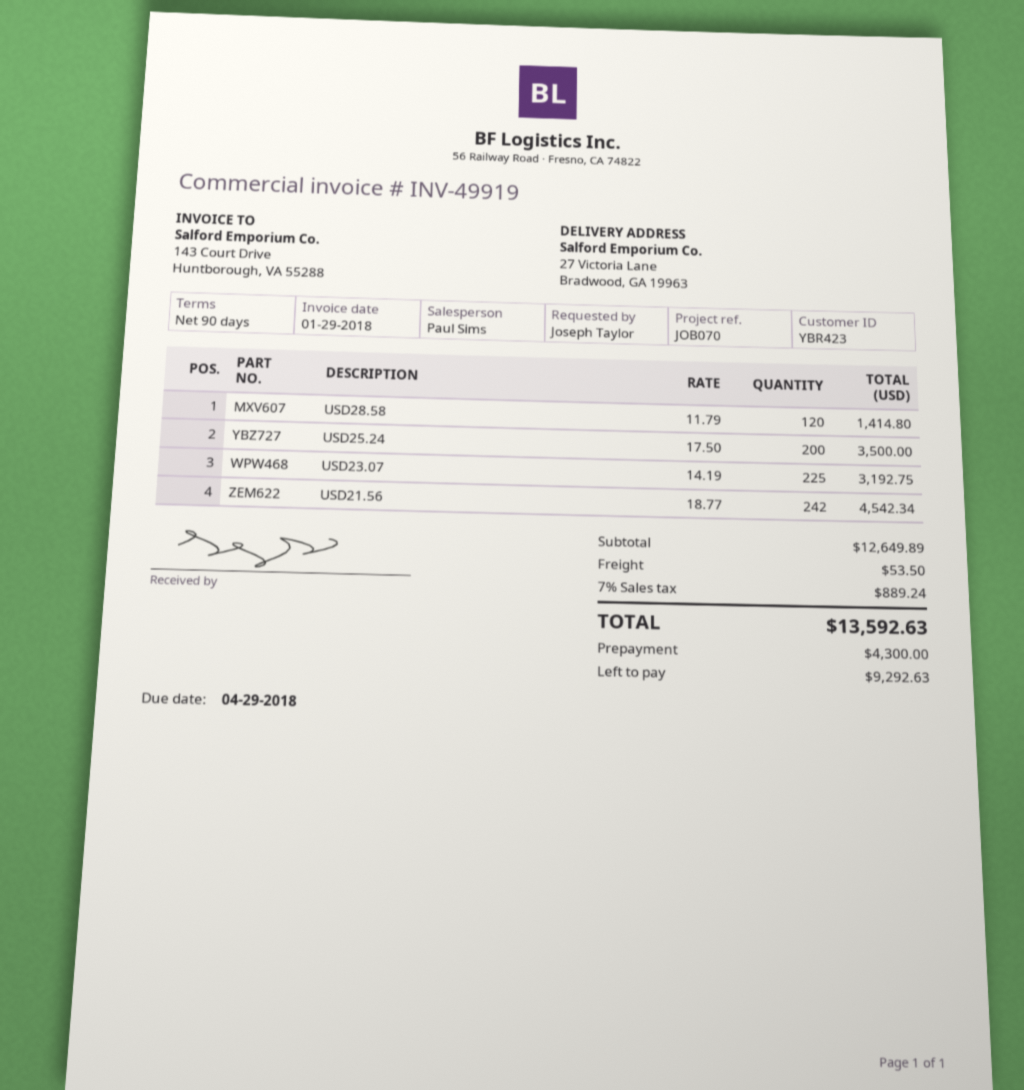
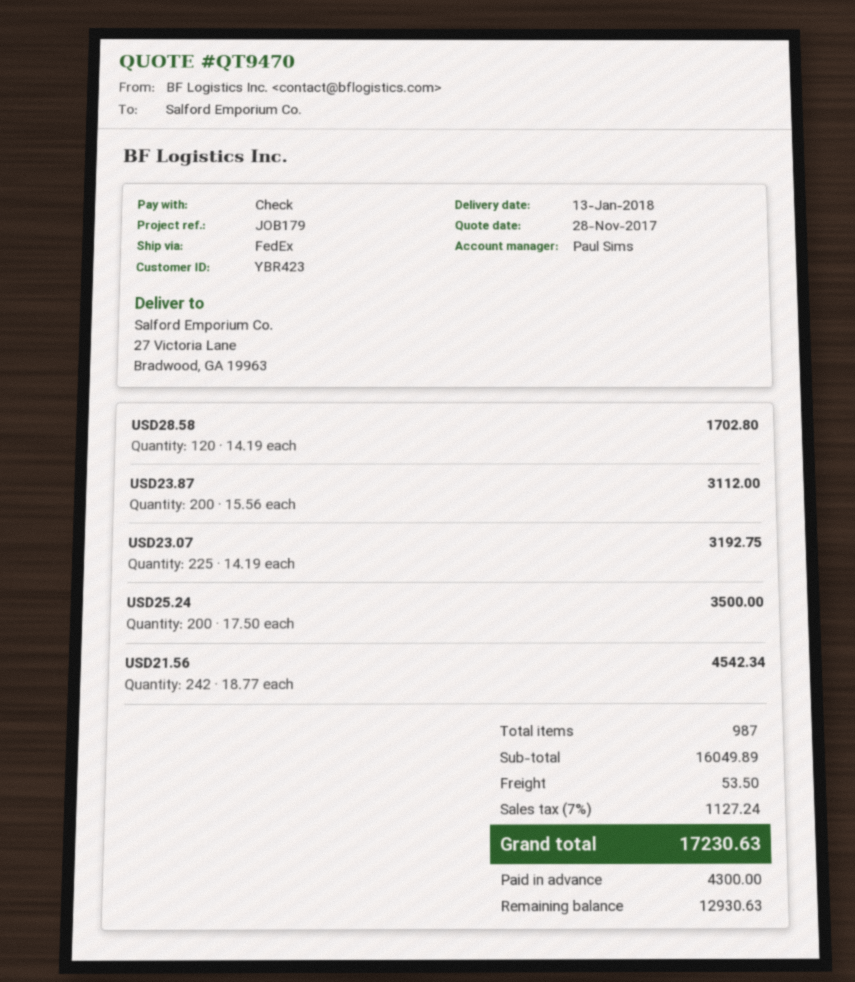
reference: JOB070 -> JOB179
USD28.58: 120 x 11.79 = 1414.80 -> 120 x 14.19 = 1702.80
USD23.87: none -> 200 x 15.56 = 3112.00
subtotal: 12649.89 -> 16049.89
tax: 7% = 889.24 -> 7% = 1127.24
total: 13592.63 -> 17230.63
balance: 9292.63 -> 12930.63

